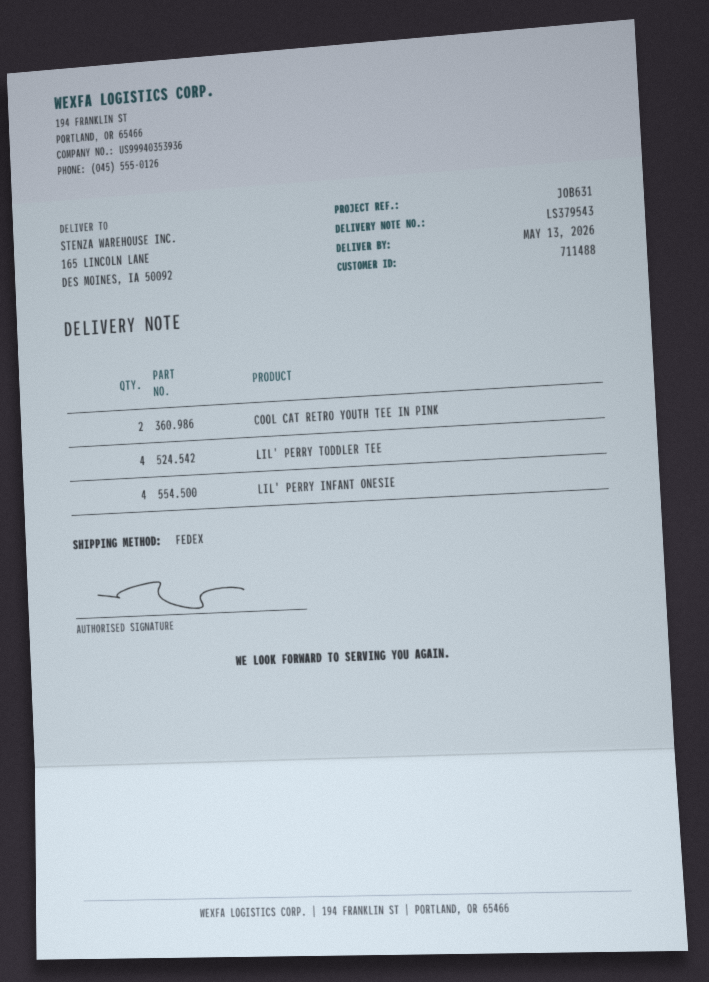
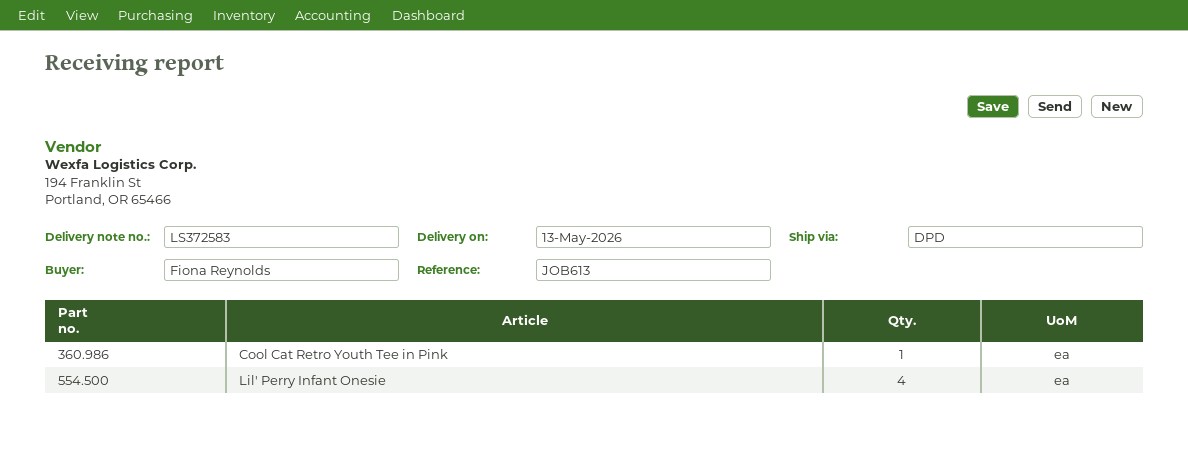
delivery note number: LS379543 -> LS372583
reference: JOB631 -> JOB613
shipping method: FedEx -> DPD
COOL CAT RETRO YOUTH TEE IN PINK: 2 -> 1
LIL' PERRY TODDLER TEE: 4 -> none

